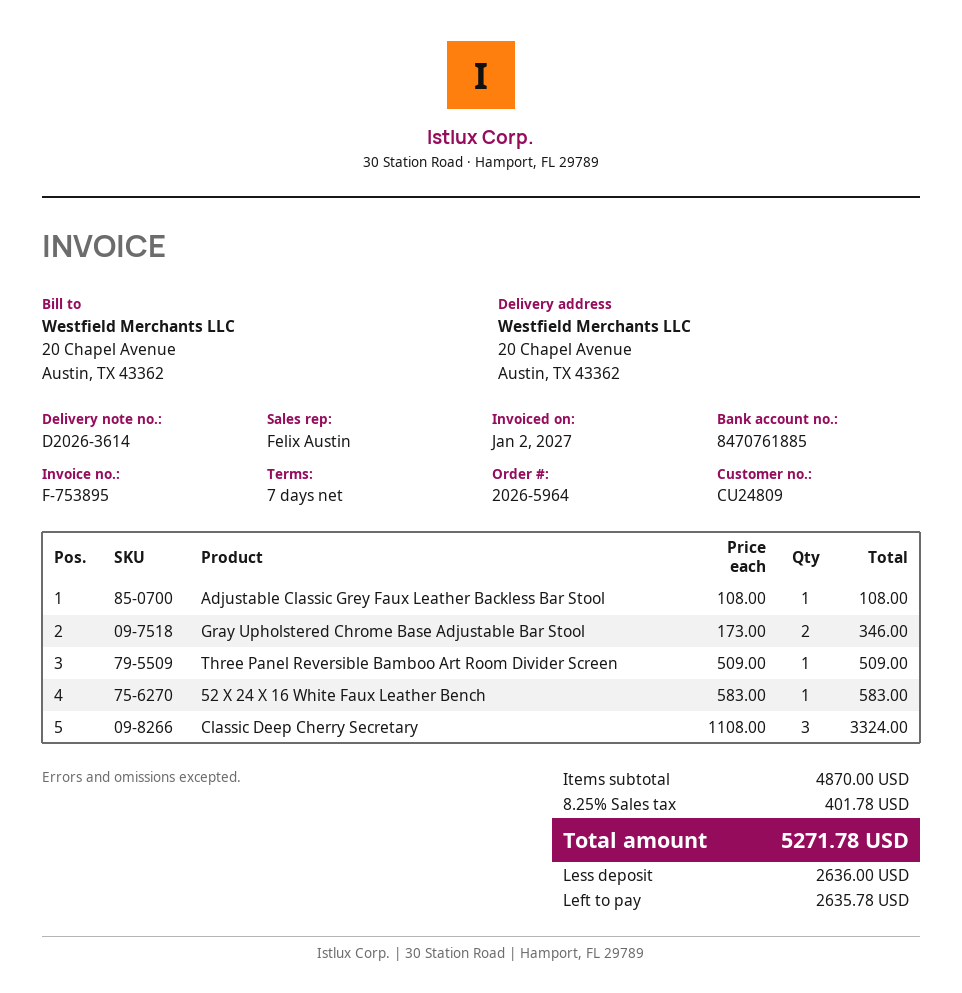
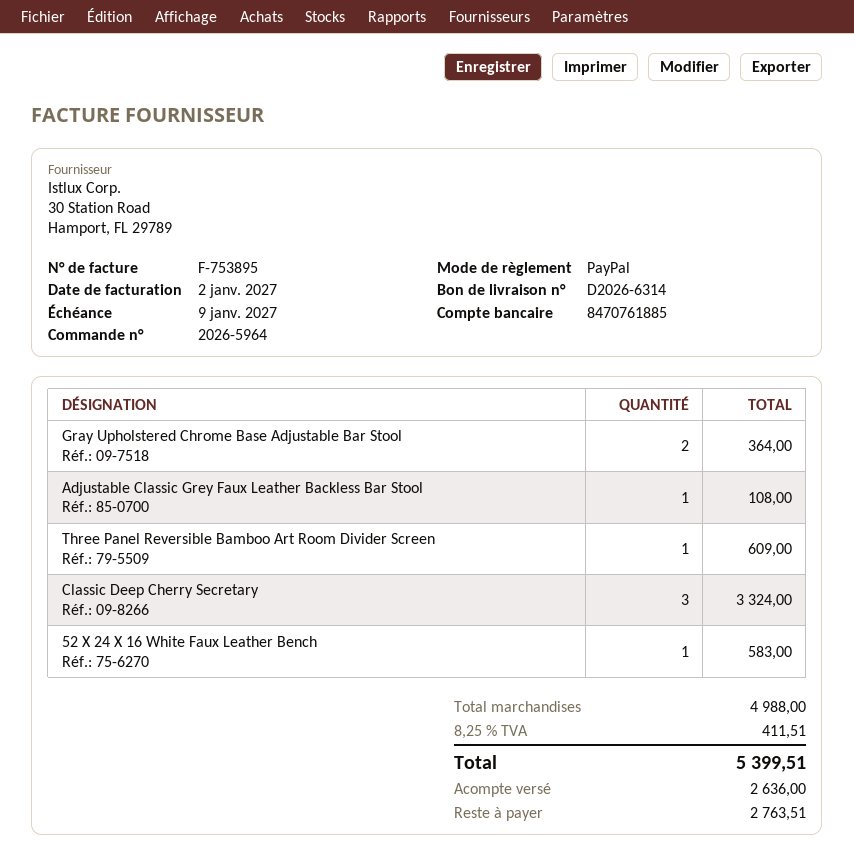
delivery note number: D2026-3614 -> D2026-6314
Gray Upholstered Chrome Base Adjustable Bar Stool: 2 for 346.00 -> 2 for 364.00
Three Panel Reversible Bamboo Art Room Divider Screen: 1 for 509.00 -> 1 for 609.00
subtotal: 4870.00 -> 4988.00
tax: 8.25% = 401.78 -> 8.25% = 411.51
total: 5271.78 -> 5399.51
balance: 2635.78 -> 2763.51

